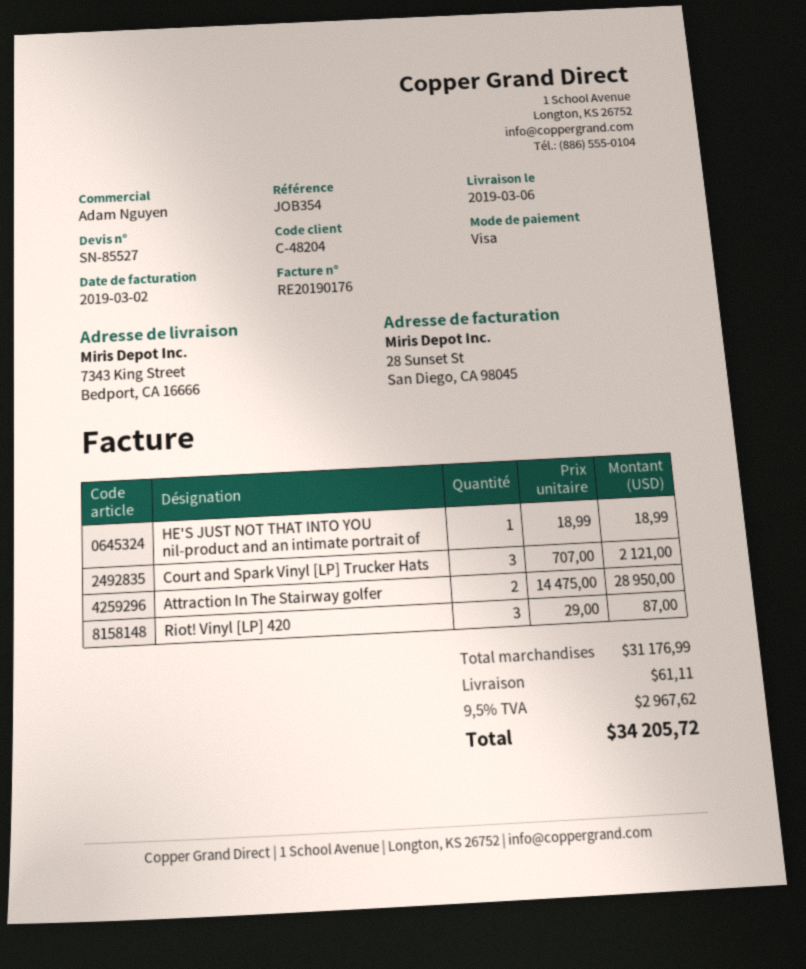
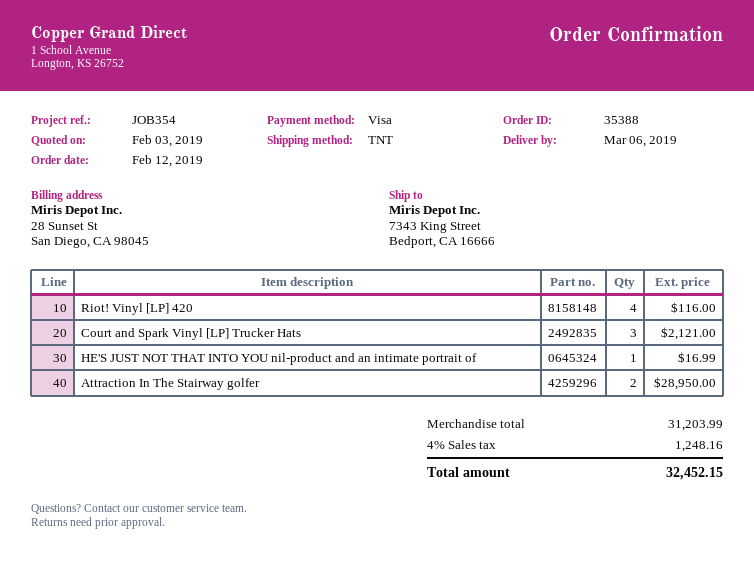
HE'S JUST NOT THAT INTO YOU nil-product and an intimate portrait of: 1 for 18.99 -> 1 for 16.99
Riot! Vinyl [LP] 420: 3 for 87.00 -> 4 for 116.00
subtotal: 31176.99 -> 31203.99
shipping: 61.11 -> none
tax: 9.5% = 2967.62 -> 4% = 1248.16
total: 34205.72 -> 32452.15

